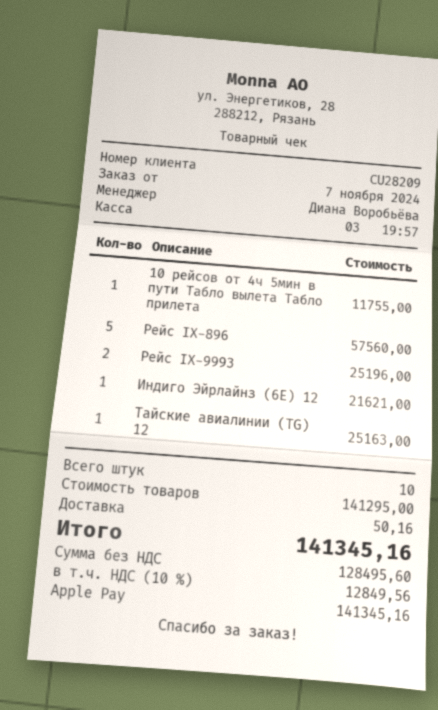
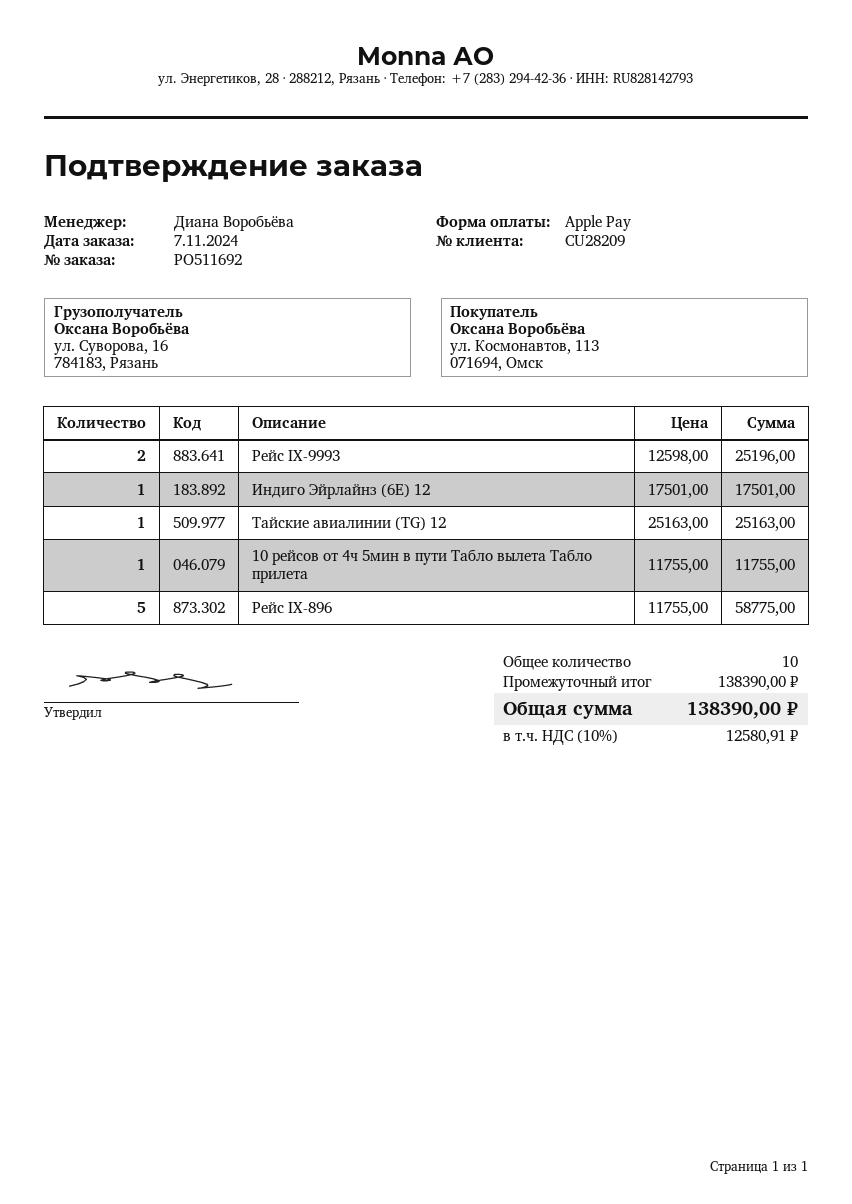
Рейс IX-896: 5 for 57560.00 -> 5 for 58775.00
Индиго Эйрлайнз (6E) 12: 1 for 21621.00 -> 1 for 17501.00
subtotal: 141295.00 -> 138390.00
shipping: 50.16 -> none
tax: 10% = 12849.56 -> 10% = 12580.91
total: 141345.16 -> 138390.00

